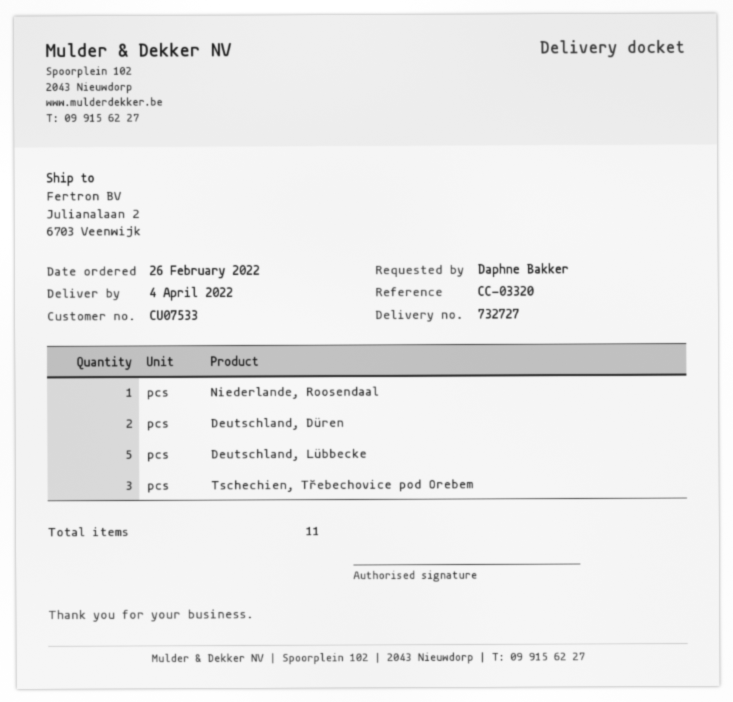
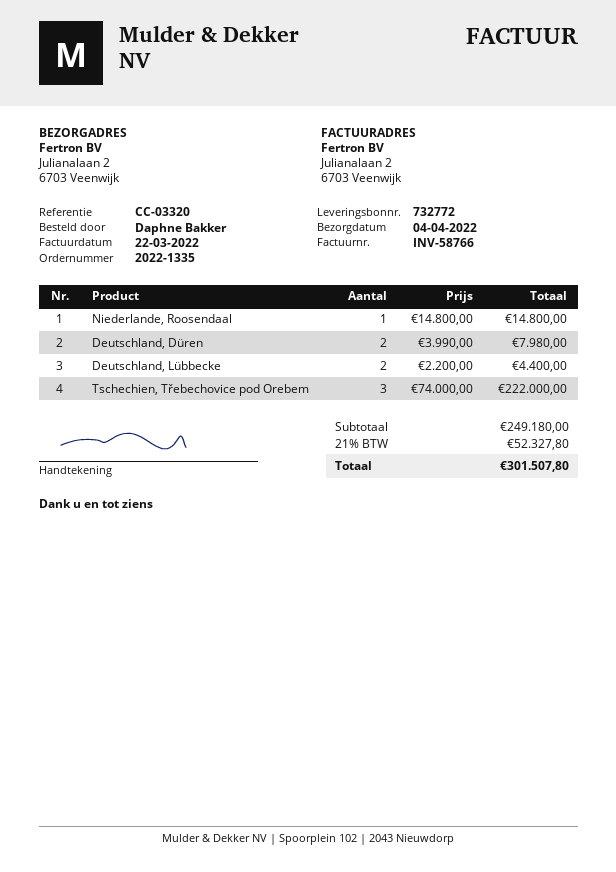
delivery note number: 732727 -> 732772
Deutschland, Lübbecke: 5 -> 2

